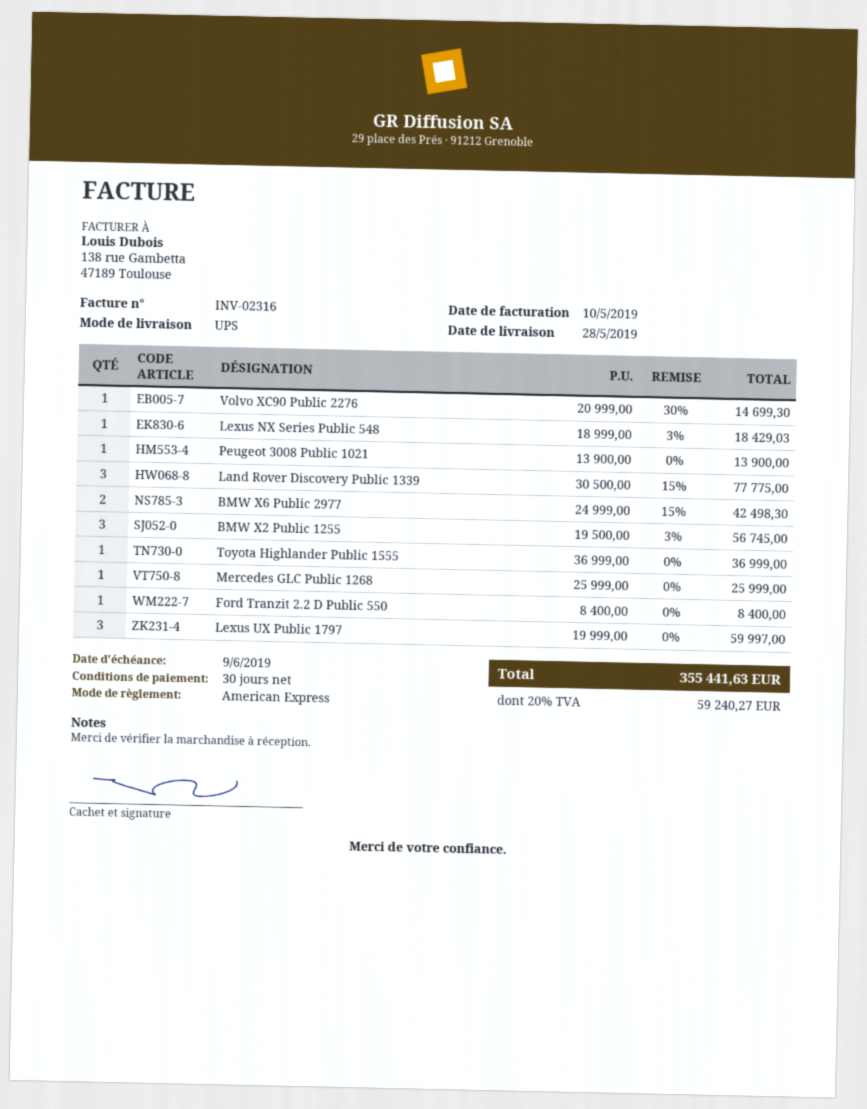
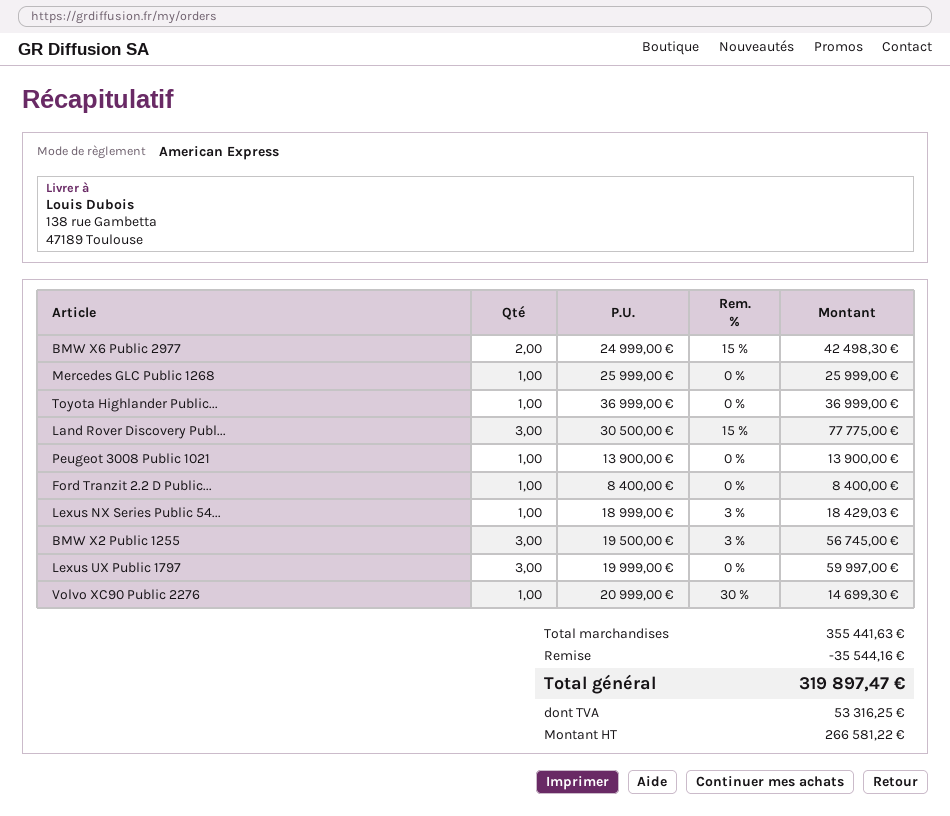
discount: none -> 35544.16
tax: 59240.27 -> 53316.25
total: 355441.63 -> 319897.47

